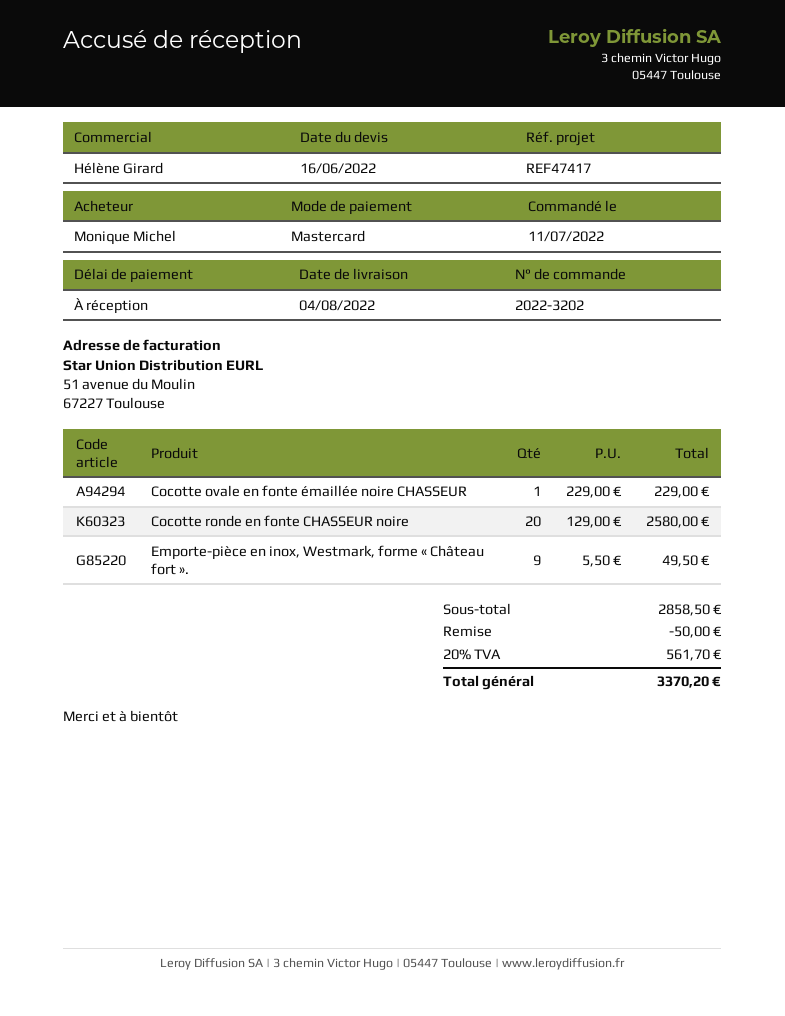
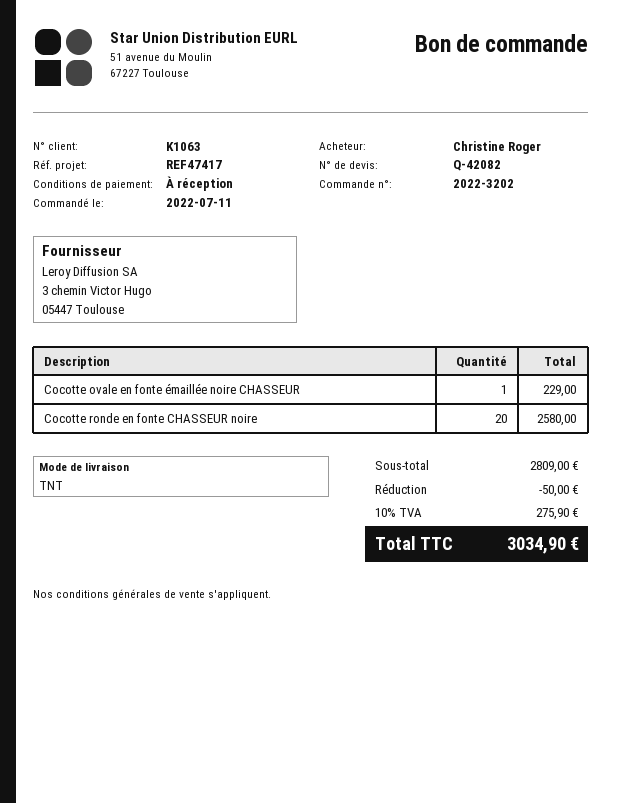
ordered by: Monique Michel -> Christine Roger
Emporte-pièce en inox, Westmark, forme « Château fort ».: 9 for 49.50 -> none
subtotal: 2858.50 -> 2809.00
tax: 20% = 561.70 -> 10% = 275.90
total: 3370.20 -> 3034.90

